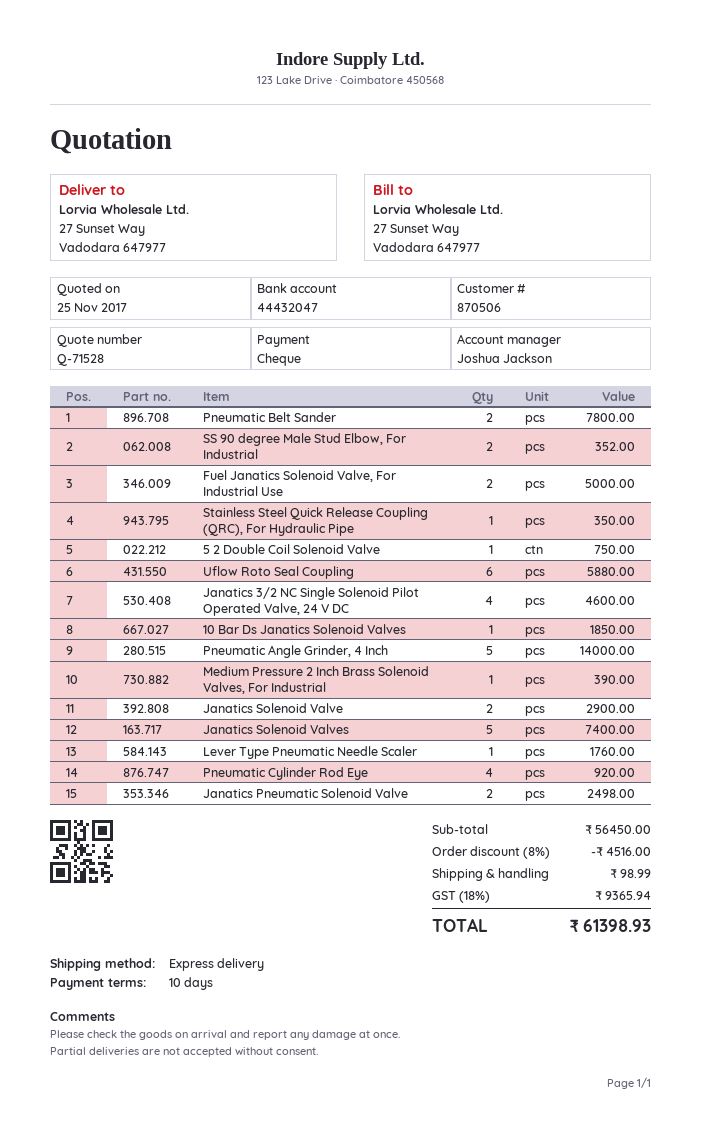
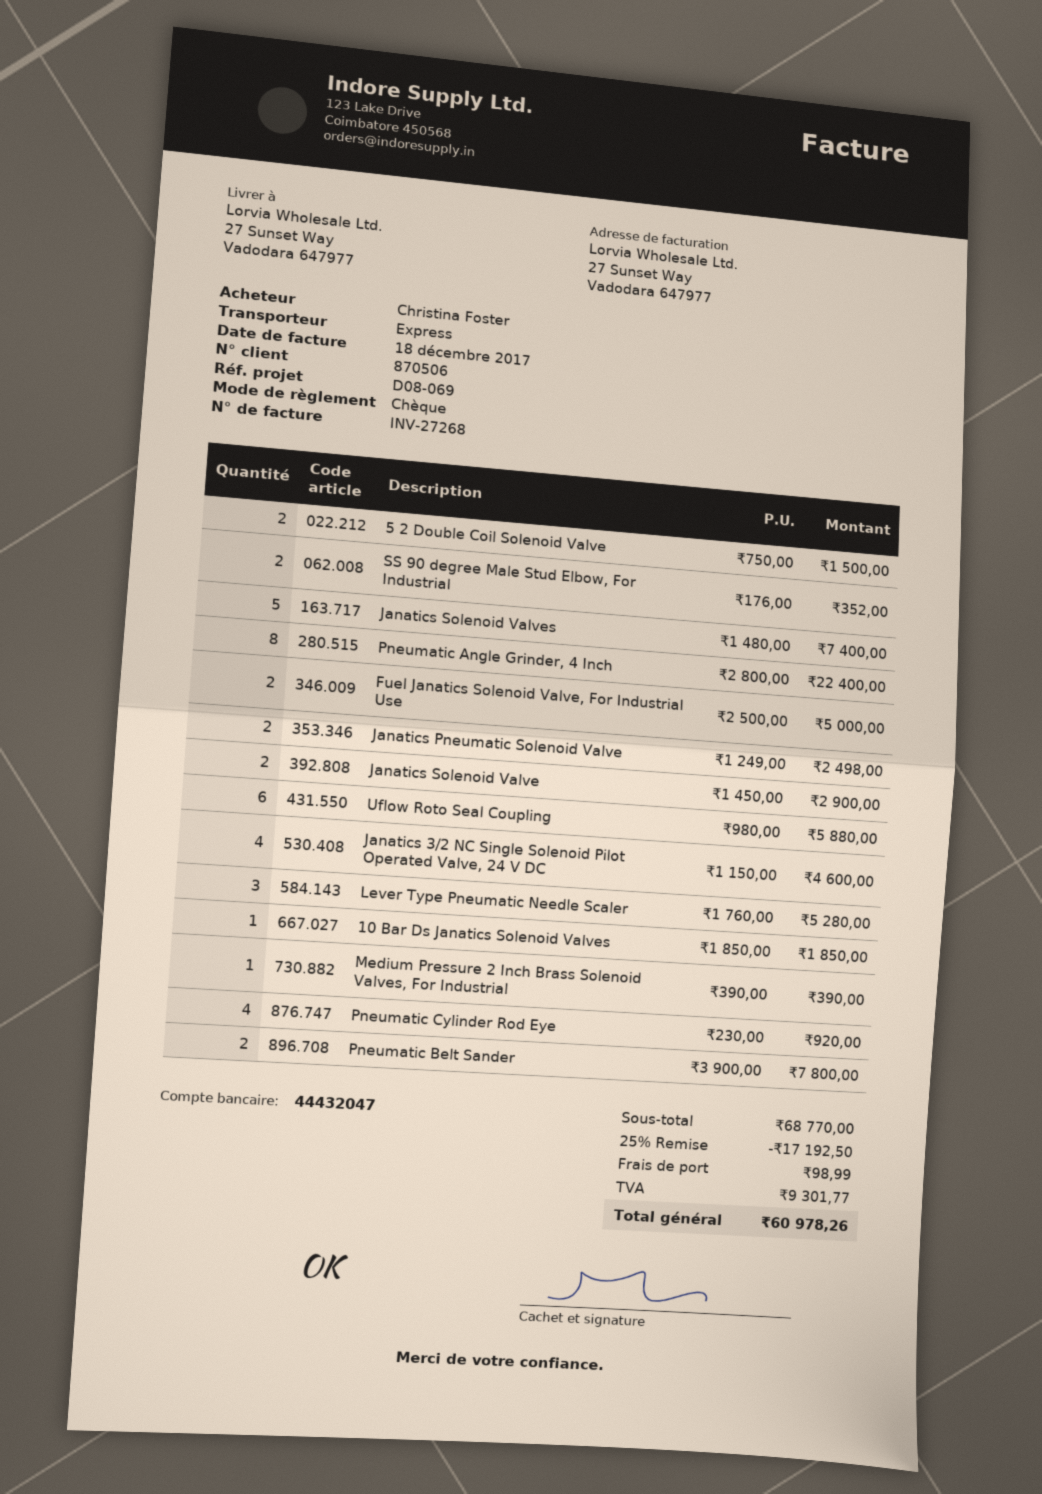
Stainless Steel Quick Release Coupling (QRC), For Hydraulic Pipe: 1 for 350.00 -> none
5 2 Double Coil Solenoid Valve: 1 for 750.00 -> 2 for 1500.00
Pneumatic Angle Grinder, 4 Inch: 5 for 14000.00 -> 8 for 22400.00
Lever Type Pneumatic Needle Scaler: 1 for 1760.00 -> 3 for 5280.00
subtotal: 56450.00 -> 68770.00
discount: 8% = 4516.00 -> 25% = 17192.50
tax: 9365.94 -> 9301.77
total: 61398.93 -> 60978.26

